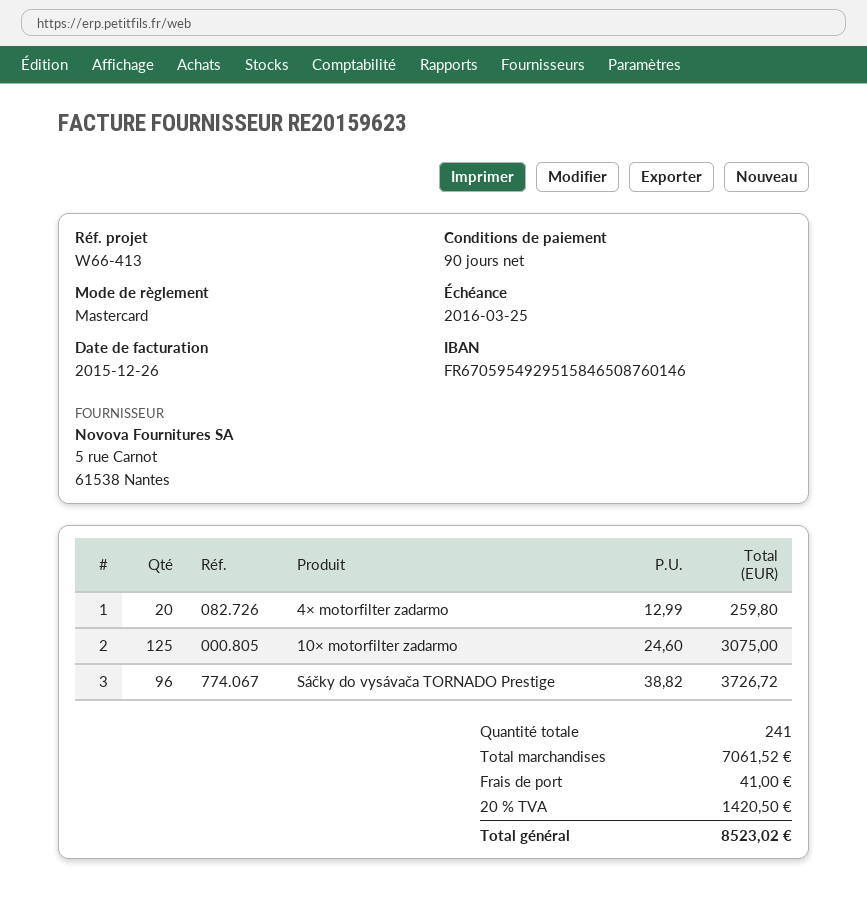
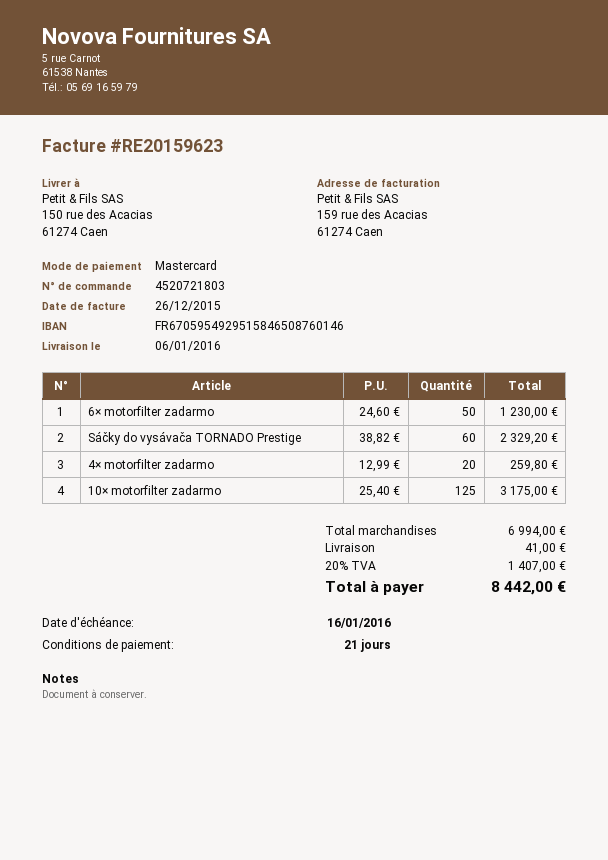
payment terms: 90 days -> 21 days
due date: 2016-03-25 -> 2016-01-16
10× motorfilter zadarmo: 125 x 24.60 = 3075.00 -> 125 x 25.40 = 3175.00
Sáčky do vysávača TORNADO Prestige: 96 x 38.82 = 3726.72 -> 60 x 38.82 = 2329.20
6× motorfilter zadarmo: none -> 50 x 24.60 = 1230.00
subtotal: 7061.52 -> 6994.00
tax: 20% = 1420.50 -> 20% = 1407.00
total: 8523.02 -> 8442.00

